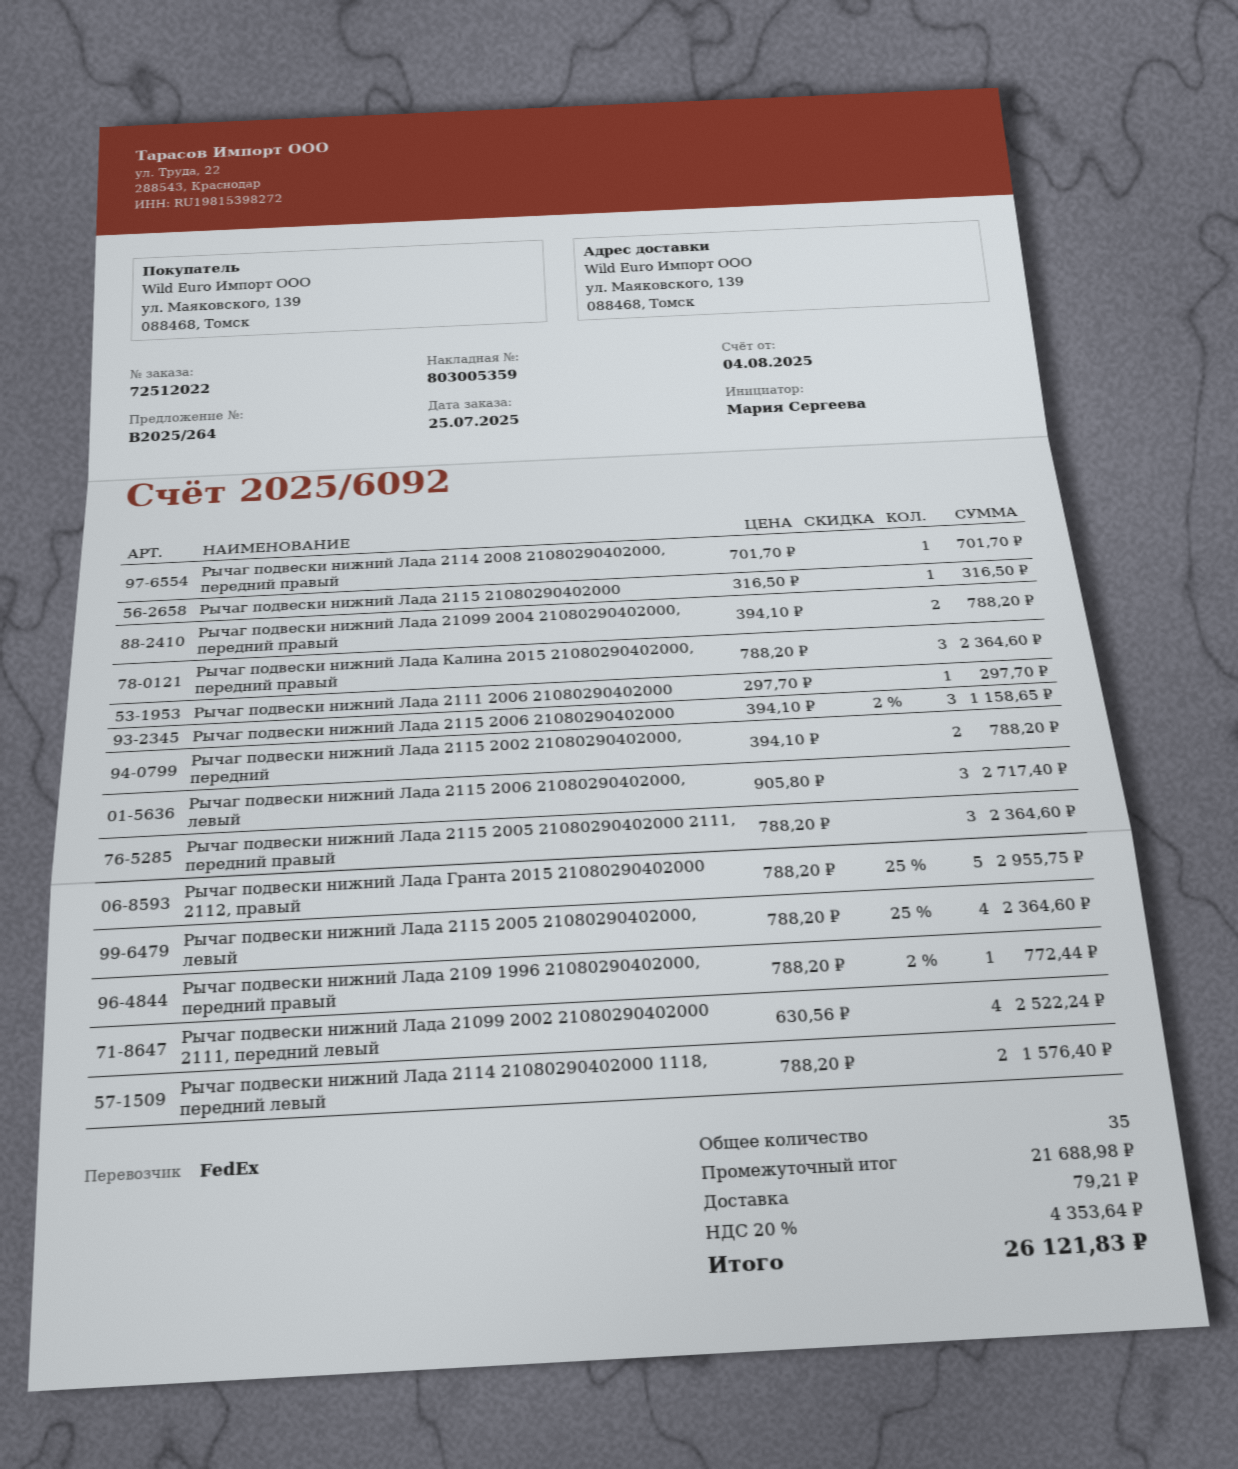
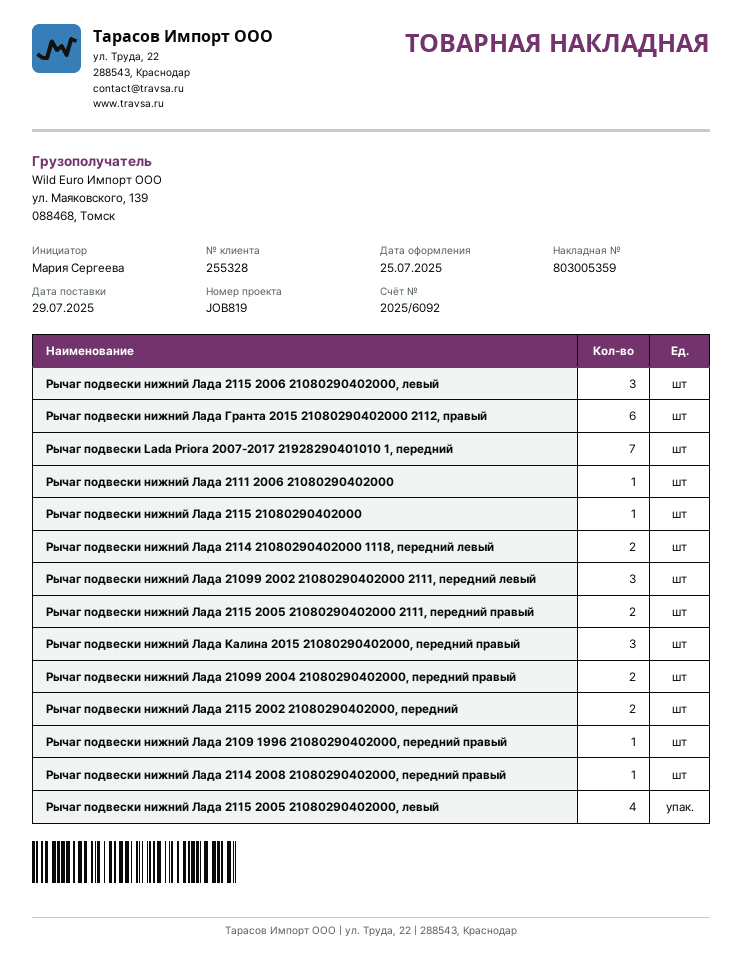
Рычаг подвески нижний Лада 2115 2006 21080290402000: 3 -> none
Рычаг подвески нижний Лада 2115 2005 21080290402000 2111, передний правый: 3 -> 2
Рычаг подвески нижний Лада Гранта 2015 21080290402000 2112, правый: 5 -> 6
Рычаг подвески нижний Лада 21099 2002 21080290402000 2111, передний левый: 4 -> 3
Рычаг подвески Lada Priora 2007-2017 21928290401010 1, передний: none -> 7

